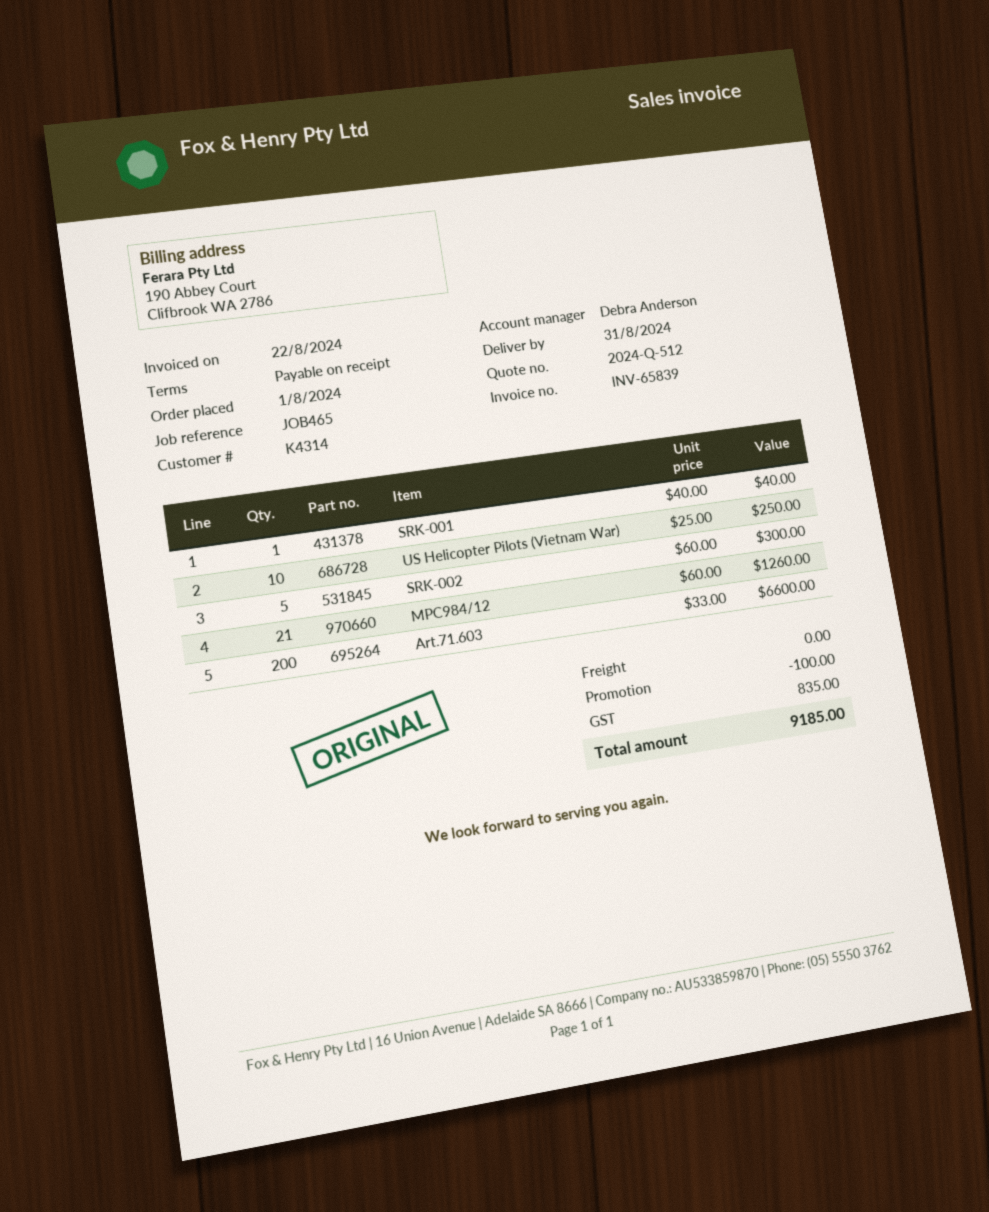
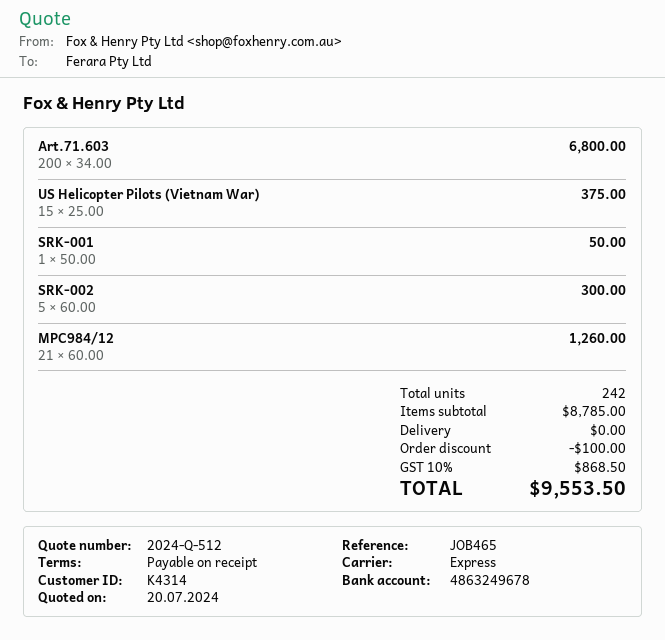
SRK-001: 1 x 40.00 = 40.00 -> 1 x 50.00 = 50.00
US Helicopter Pilots (Vietnam War): 10 x 25.00 = 250.00 -> 15 x 25.00 = 375.00
Art.71.603: 200 x 33.00 = 6600.00 -> 200 x 34.00 = 6800.00
tax: 835.00 -> 868.50
total: 9185.00 -> 9553.50

